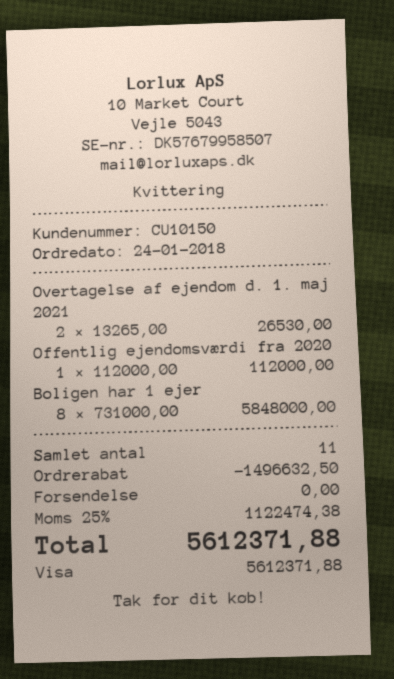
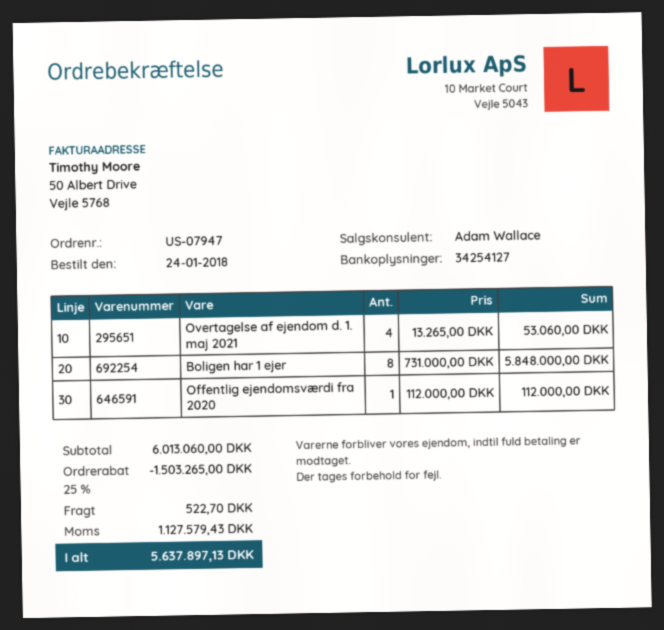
Overtagelse af ejendom d. 1. maj 2021: 2 x 13265.00 = 26530.00 -> 4 x 13265.00 = 53060.00
discount: 1496632.50 -> 1503265.00
shipping: 0.00 -> 522.70
tax: 1122474.38 -> 1127579.43
total: 5612371.88 -> 5637897.13

